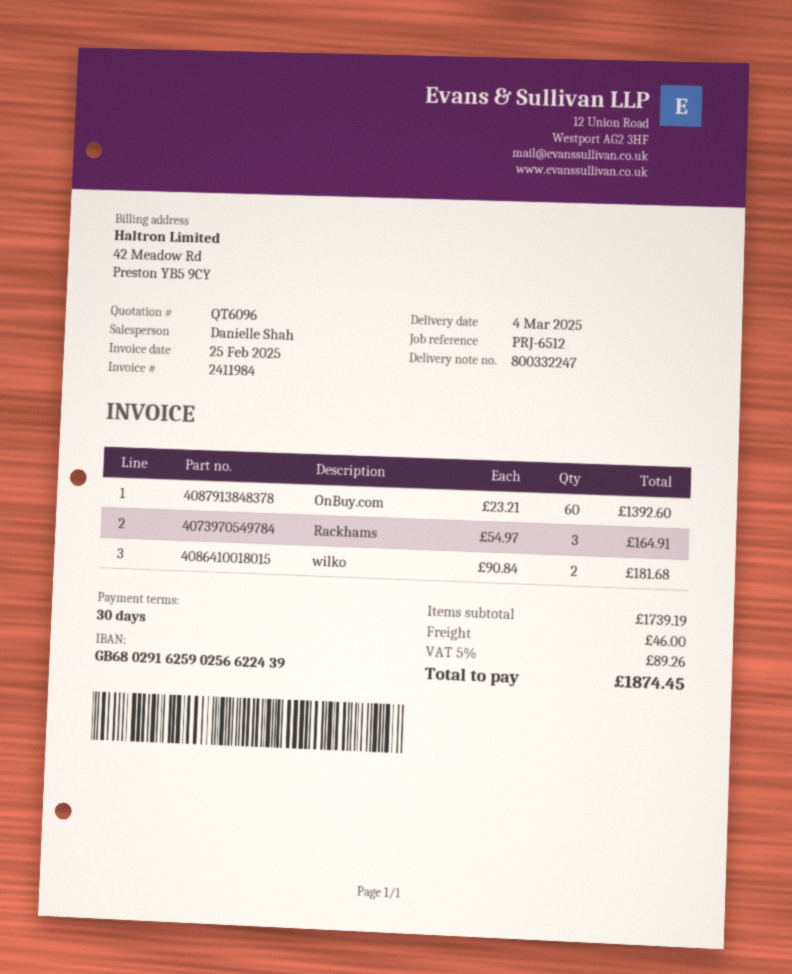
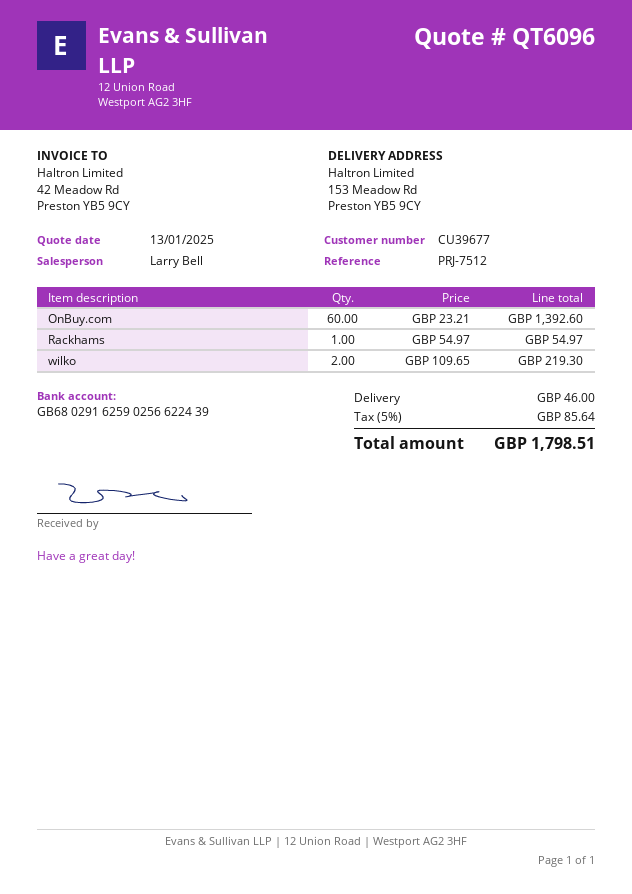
reference: PRJ-6512 -> PRJ-7512
sales rep: Danielle Shah -> Larry Bell
Rackhams: 3 x 54.97 = 164.91 -> 1 x 54.97 = 54.97
wilko: 2 x 90.84 = 181.68 -> 2 x 109.65 = 219.30
tax: 5% = 89.26 -> 5% = 85.64
total: 1874.45 -> 1798.51

